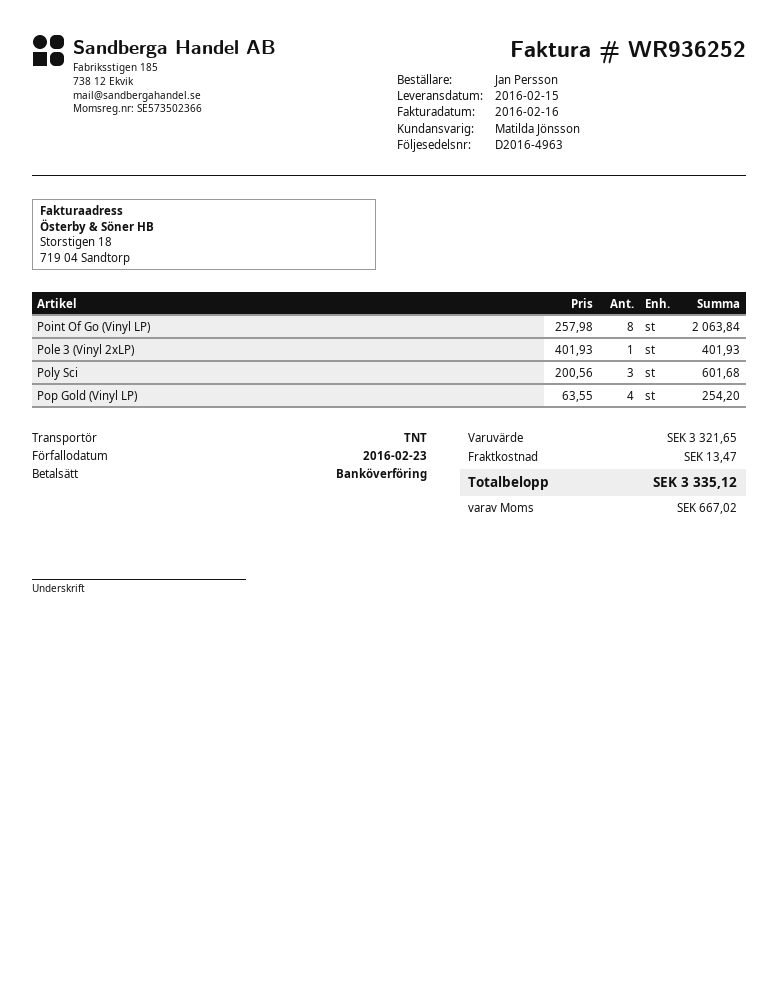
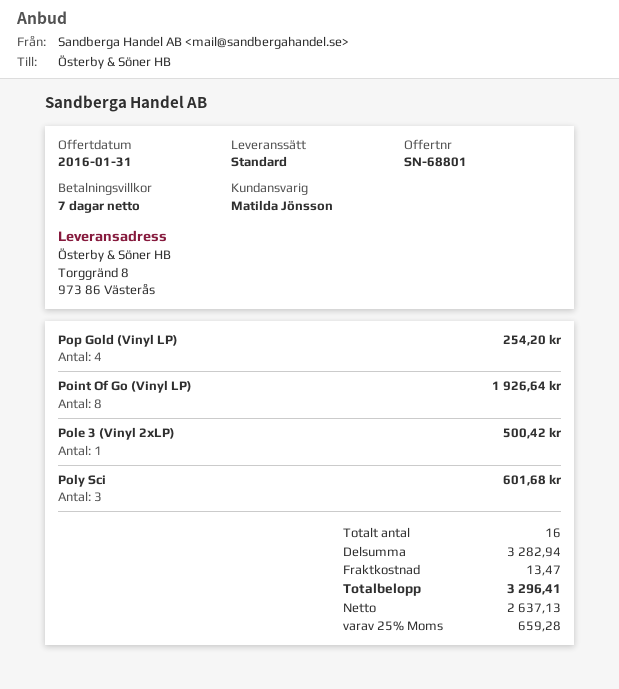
shipping method: TNT -> standard
Point Of Go (Vinyl LP): 8 for 2063.84 -> 8 for 1926.64
Pole 3 (Vinyl 2xLP): 1 for 401.93 -> 1 for 500.42
subtotal: 3321.65 -> 3282.94
tax: 667.02 -> 659.28
total: 3335.12 -> 3296.41

